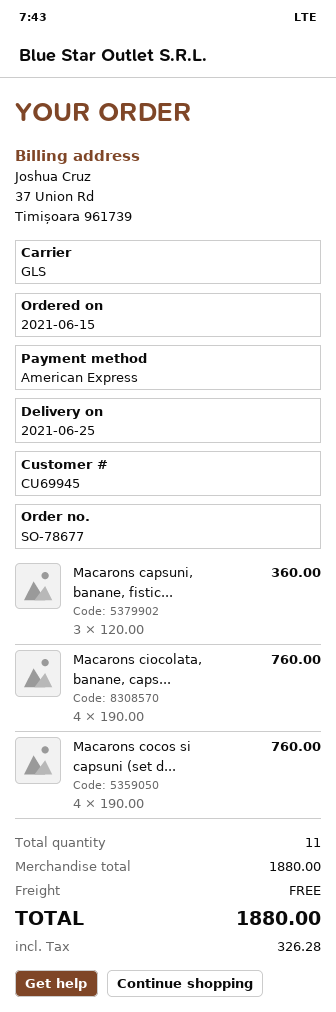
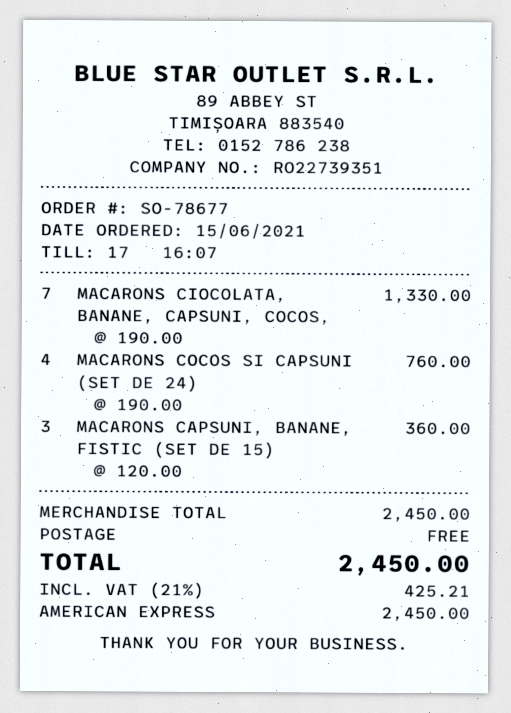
Macarons ciocolata, banane, caps...: 4 x 190.00 = 760.00 -> 7 x 190.00 = 1330.00
subtotal: 1880.00 -> 2450.00
tax: 326.28 -> 425.21
total: 1880.00 -> 2450.00

